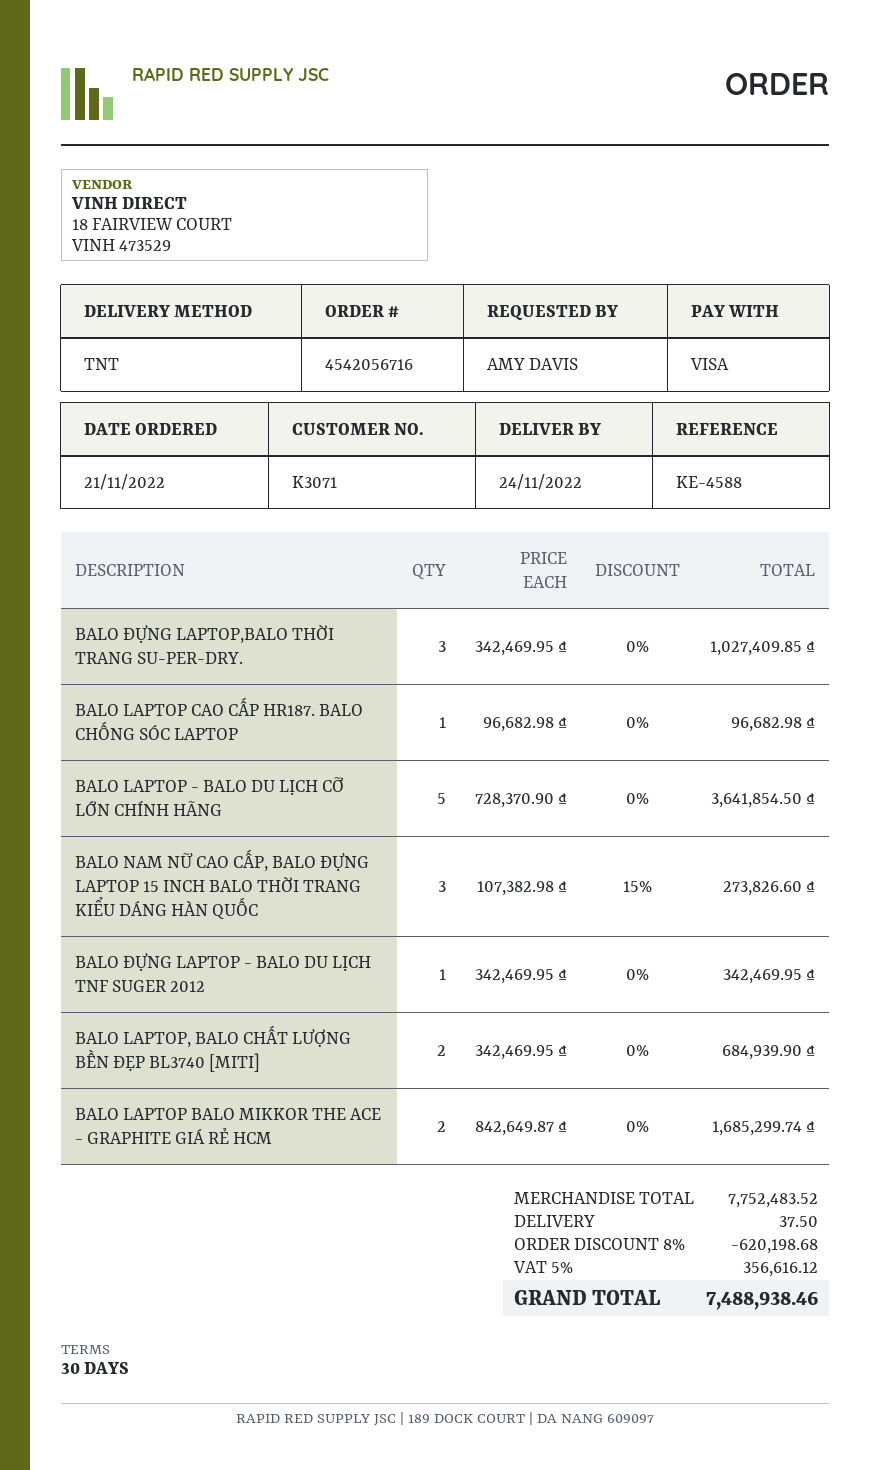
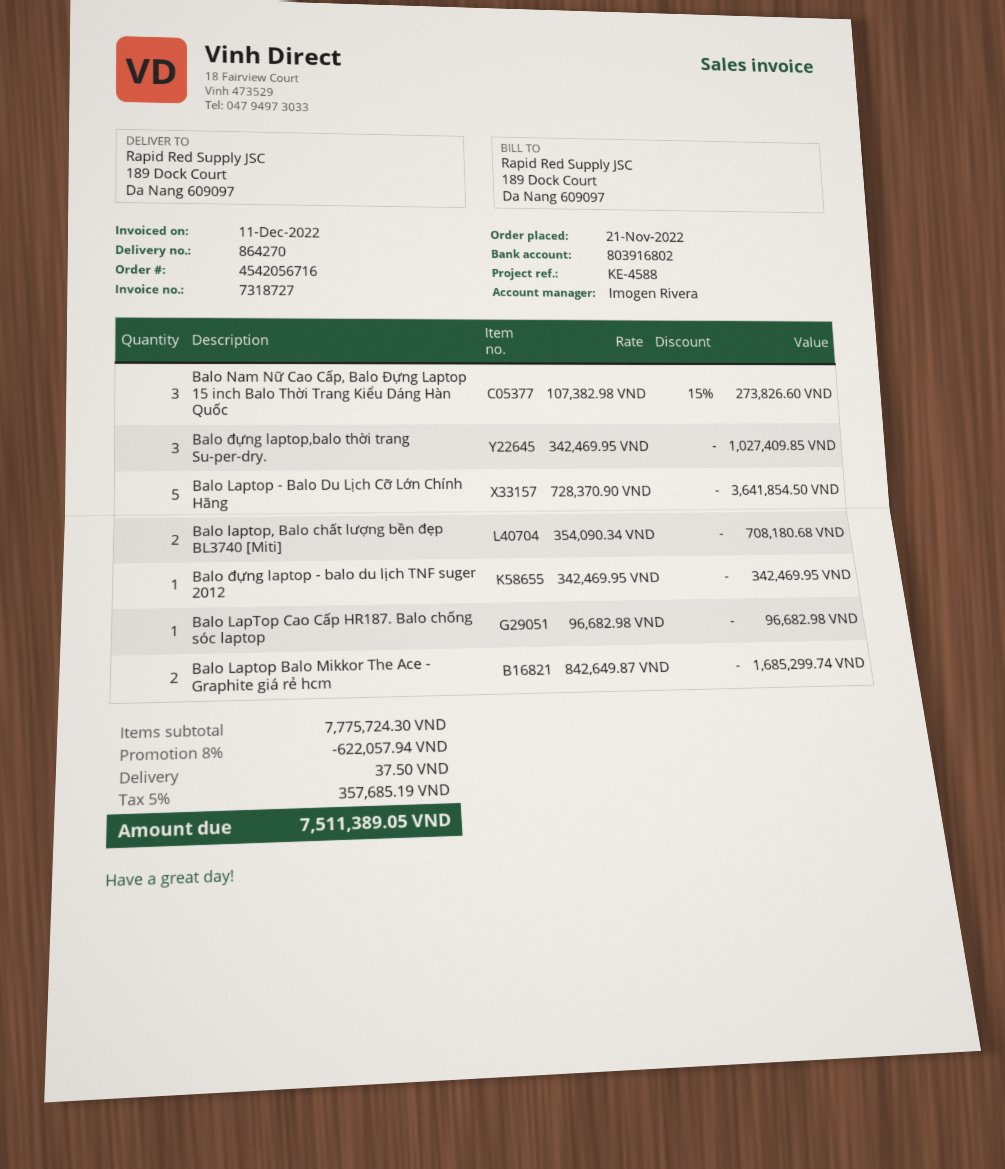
BALO LAPTOP, BALO CHẤT LƯỢNG BỀN ĐẸP BL3740 [MITI]: 2 x 342469.95 = 684939.90 -> 2 x 354090.34 = 708180.68
subtotal: 7752483.52 -> 7775724.30
discount: 8% = 620198.68 -> 8% = 622057.94
tax: 5% = 356616.12 -> 5% = 357685.19
total: 7488938.46 -> 7511389.05

